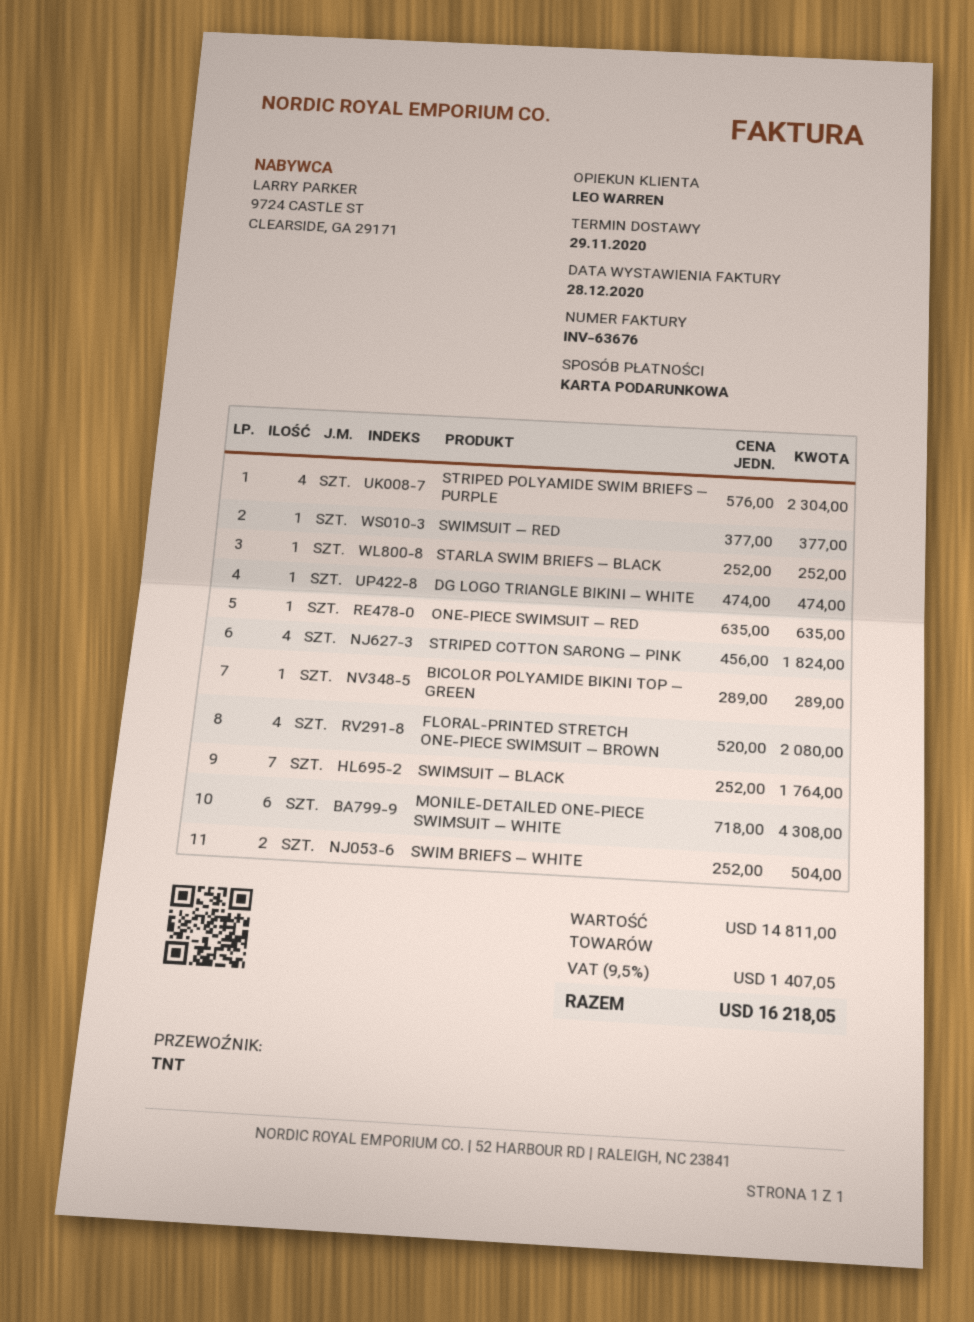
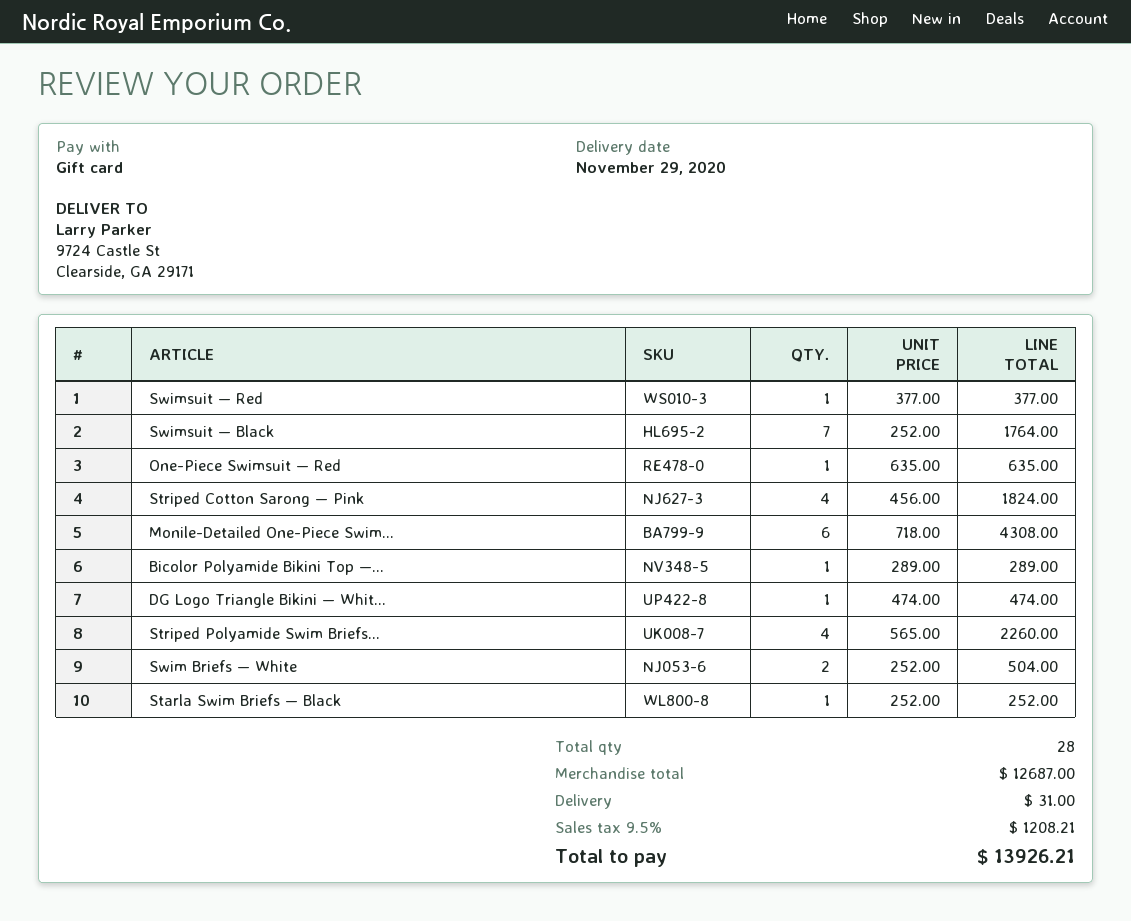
STRIPED POLYAMIDE SWIM BRIEFS — PURPLE: 4 x 576.00 = 2304.00 -> 4 x 565.00 = 2260.00
FLORAL-PRINTED STRETCH ONE-PIECE SWIMSUIT — BROWN: 4 x 520.00 = 2080.00 -> none
subtotal: 14811.00 -> 12687.00
shipping: none -> 31.00
tax: 9.5% = 1407.05 -> 9.5% = 1208.21
total: 16218.05 -> 13926.21

